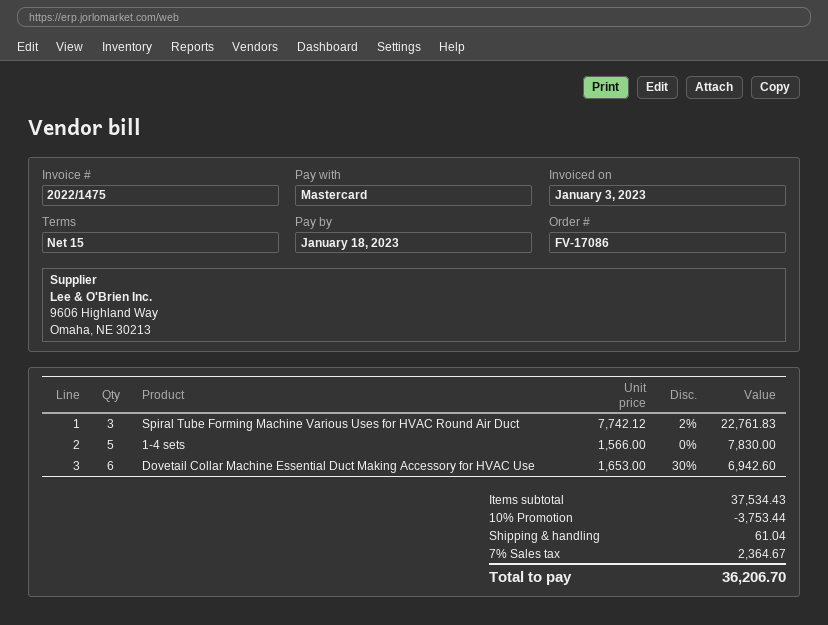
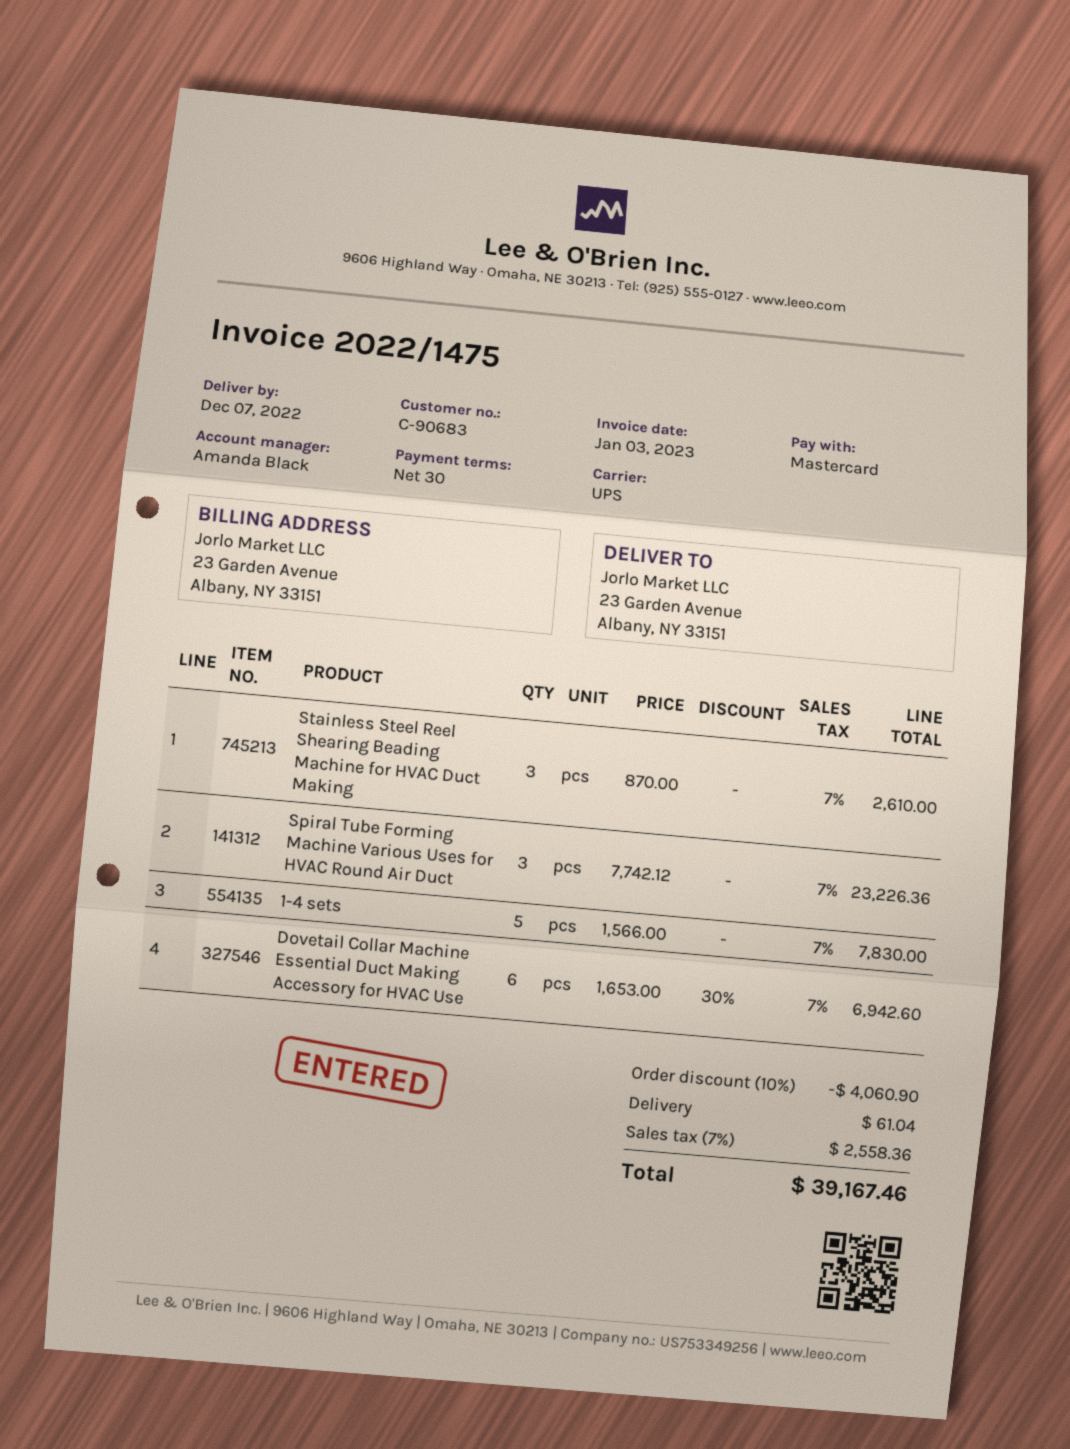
payment terms: 15 days -> 30 days
Spiral Tube Forming Machine Various Uses for HVAC Round Air Duct: 3 x 7742.12 - 2% = 22761.83 -> 3 x 7742.12 = 23226.36
Stainless Steel Reel Shearing Beading Machine for HVAC Duct Making: none -> 3 x 870.00 = 2610.00
discount: 10% = 3753.44 -> 10% = 4060.90
tax: 7% = 2364.67 -> 7% = 2558.36
total: 36206.70 -> 39167.46

